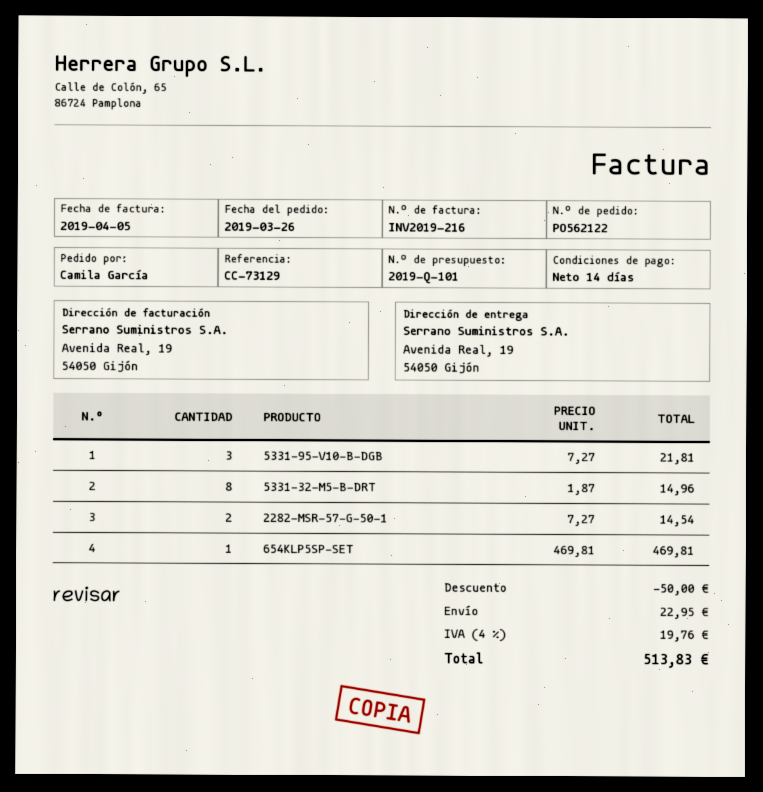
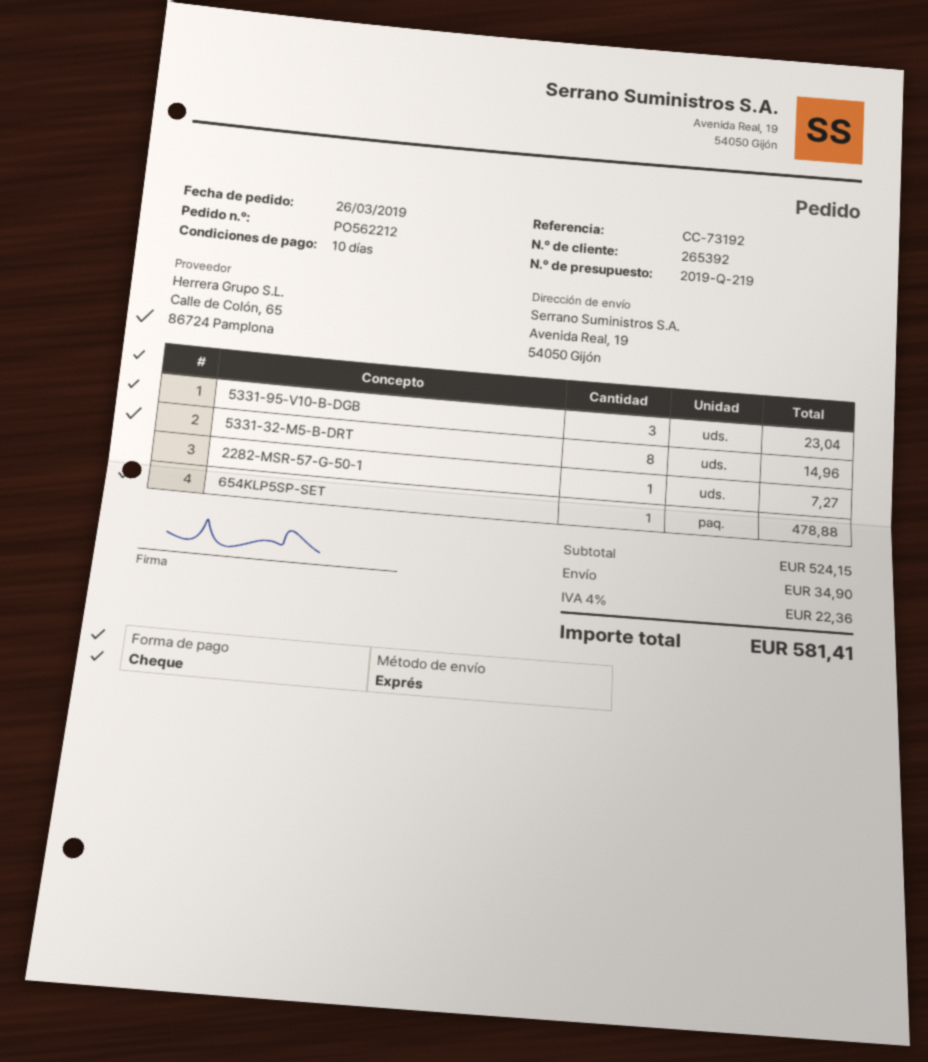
quote number: 2019-Q-101 -> 2019-Q-219
order number: PO562122 -> PO562212
payment terms: 14 days -> 10 days
reference: CC-73129 -> CC-73192
5331-95-V10-B-DGB: 3 for 21.81 -> 3 for 23.04
2282-MSR-57-G-50-1: 2 for 14.54 -> 1 for 7.27
654KLP5SP-SET: 1 for 469.81 -> 1 for 478.88
discount: 50.00 -> none
shipping: 22.95 -> 34.90
tax: 4% = 19.76 -> 4% = 22.36
total: 513.83 -> 581.41

